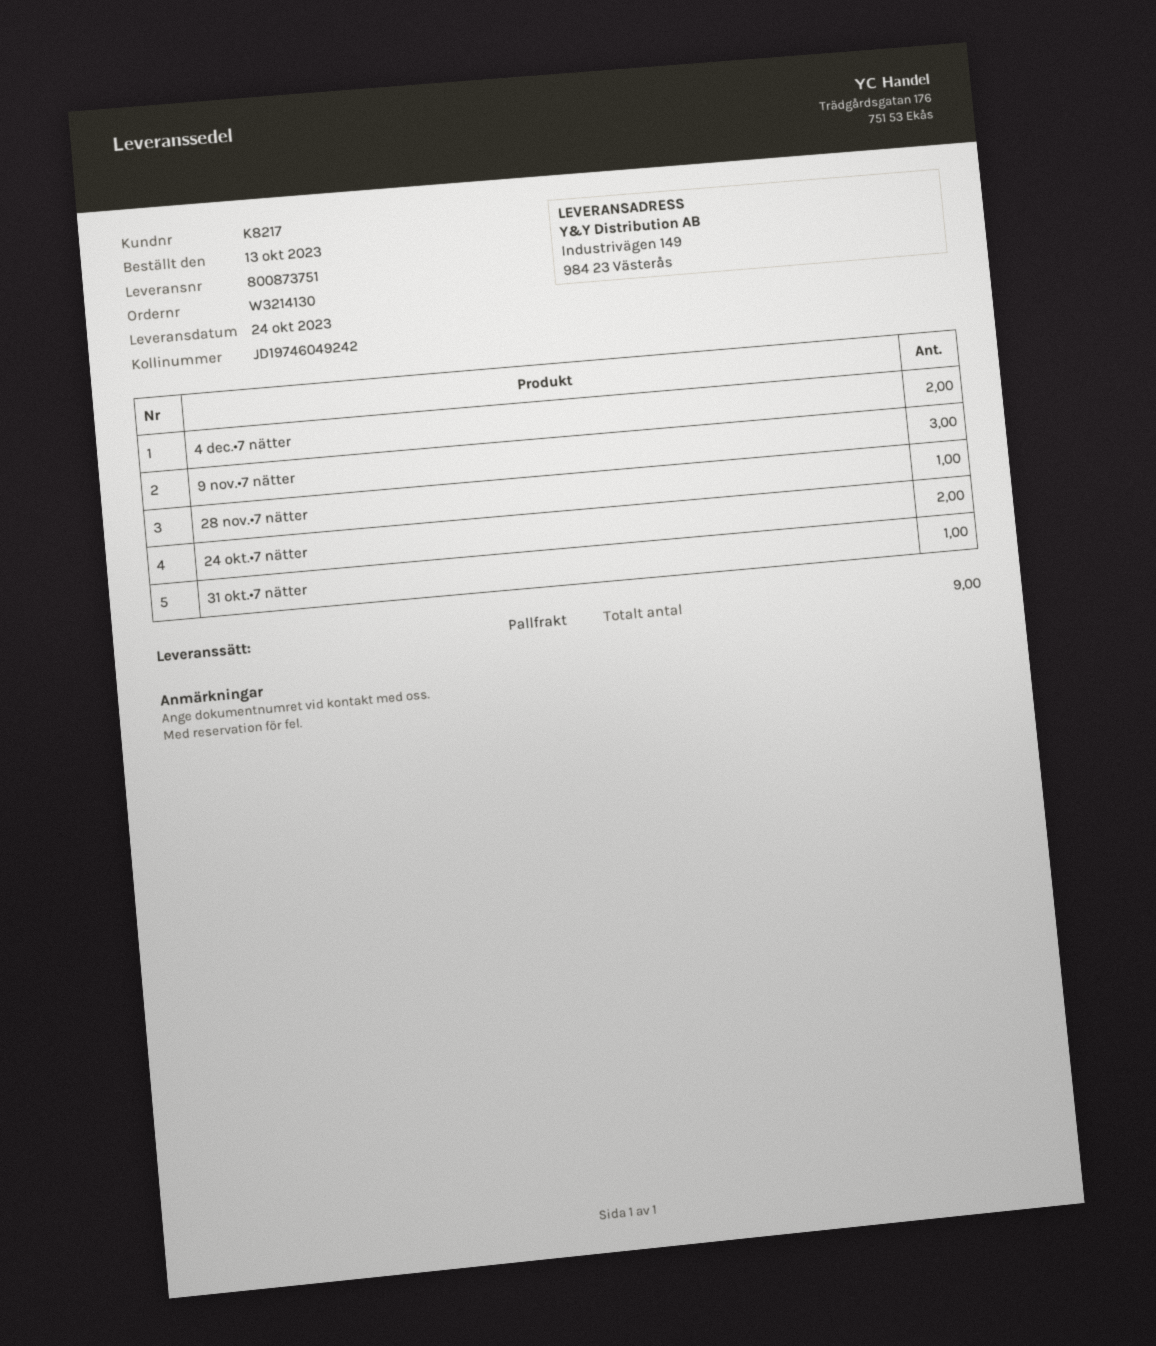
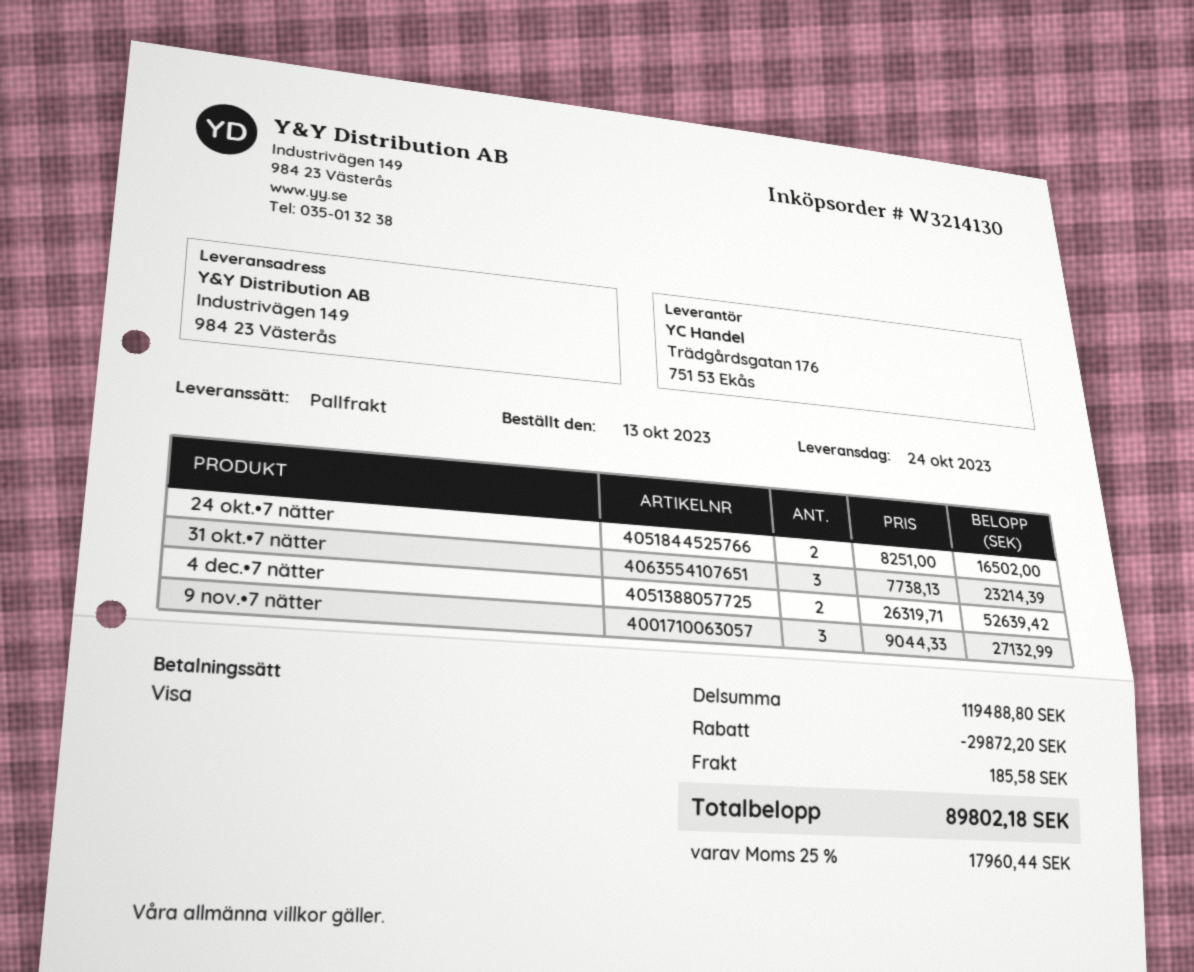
28 nov.•7 nätter: 1 -> none
31 okt.•7 nätter: 1 -> 3

